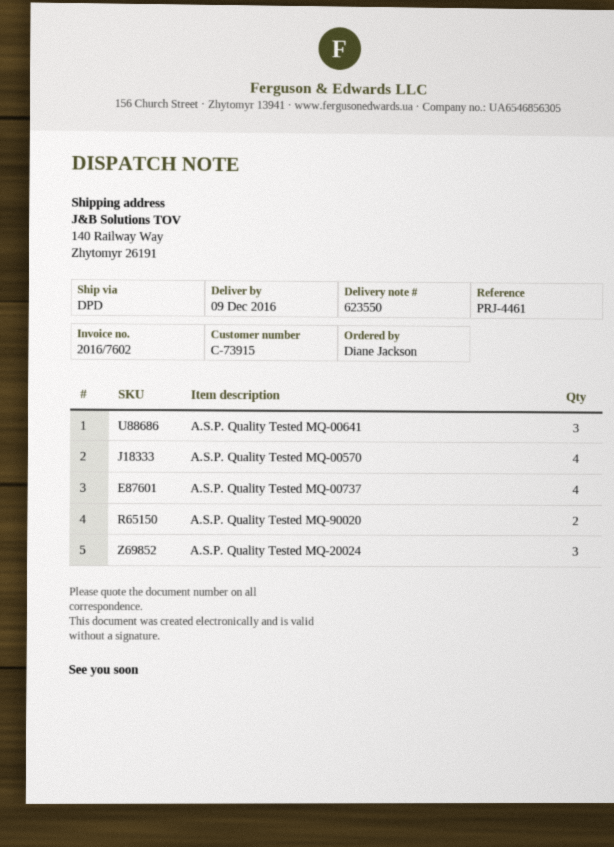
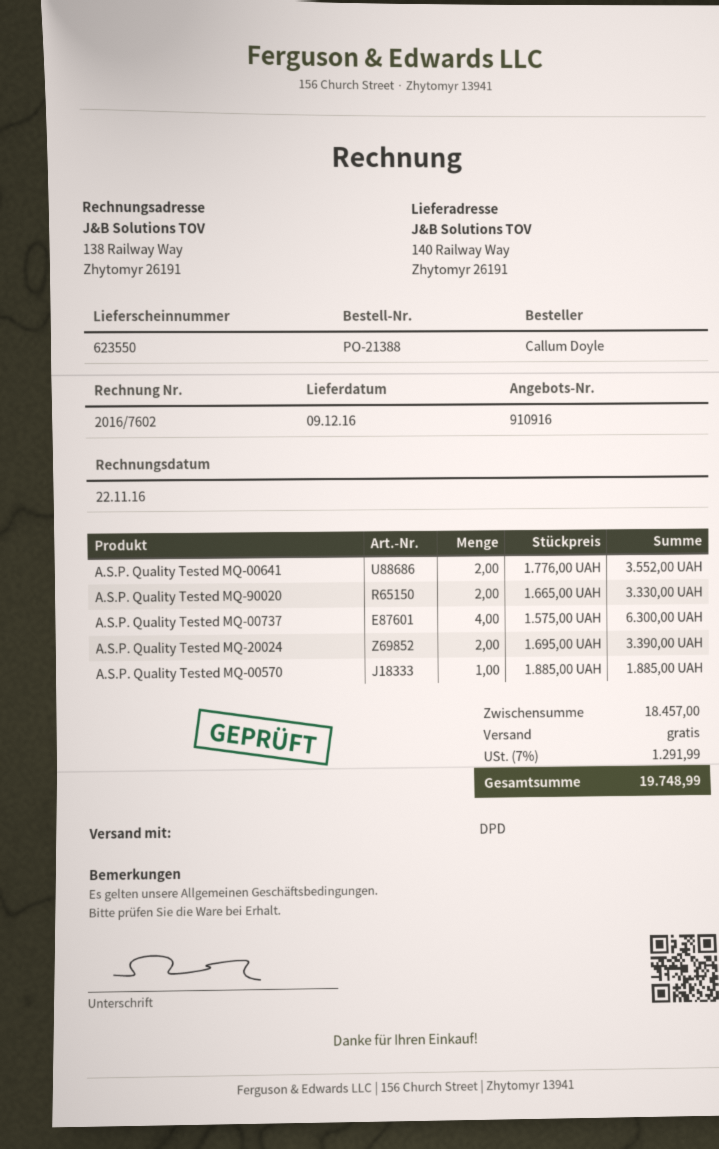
ordered by: Diane Jackson -> Callum Doyle
A.S.P. Quality Tested MQ-00641: 3 -> 2
A.S.P. Quality Tested MQ-00570: 4 -> 1
A.S.P. Quality Tested MQ-20024: 3 -> 2

